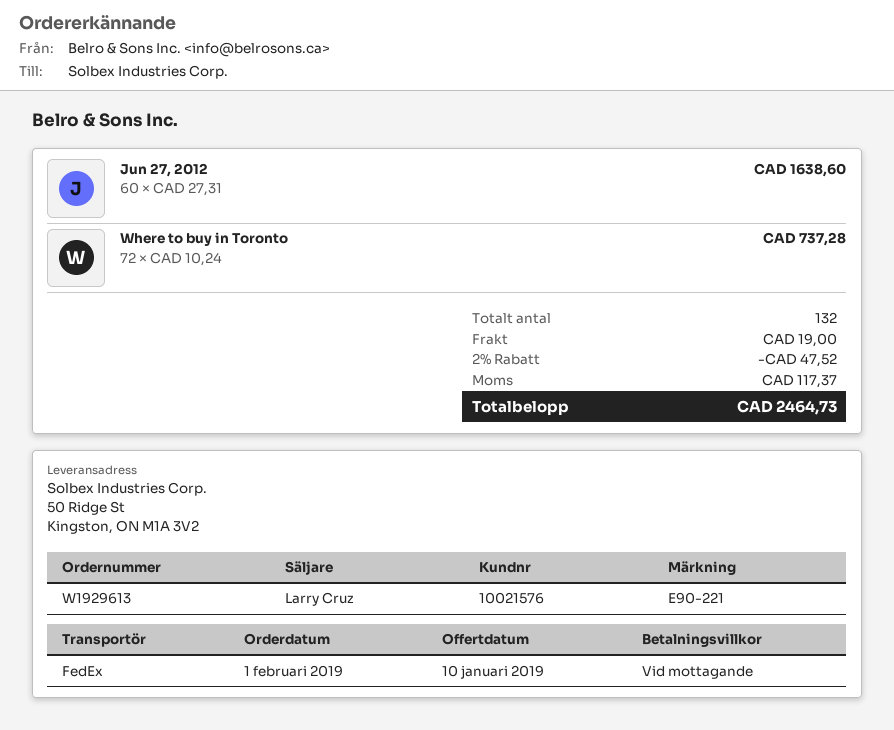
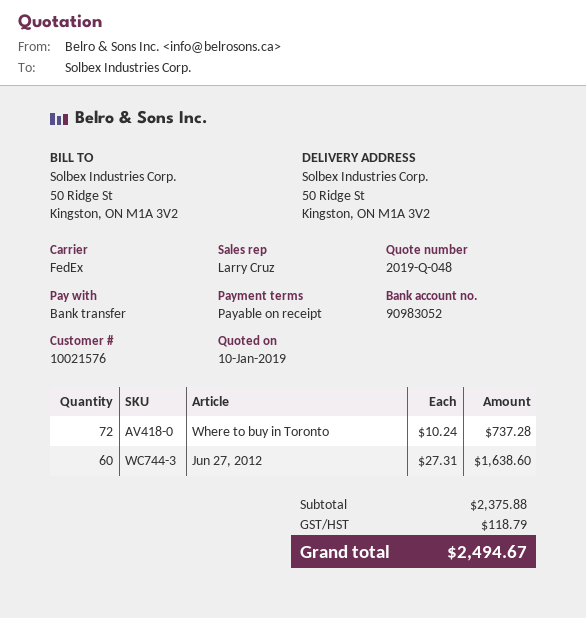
discount: 2% = 47.52 -> none
shipping: 19.00 -> none
tax: 117.37 -> 118.79
total: 2464.73 -> 2494.67

